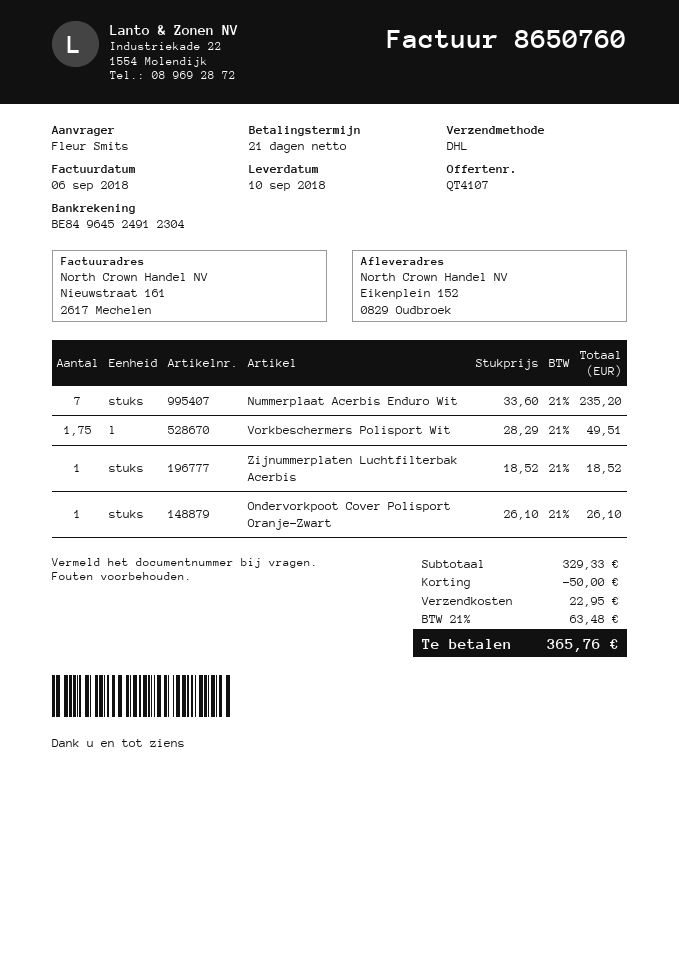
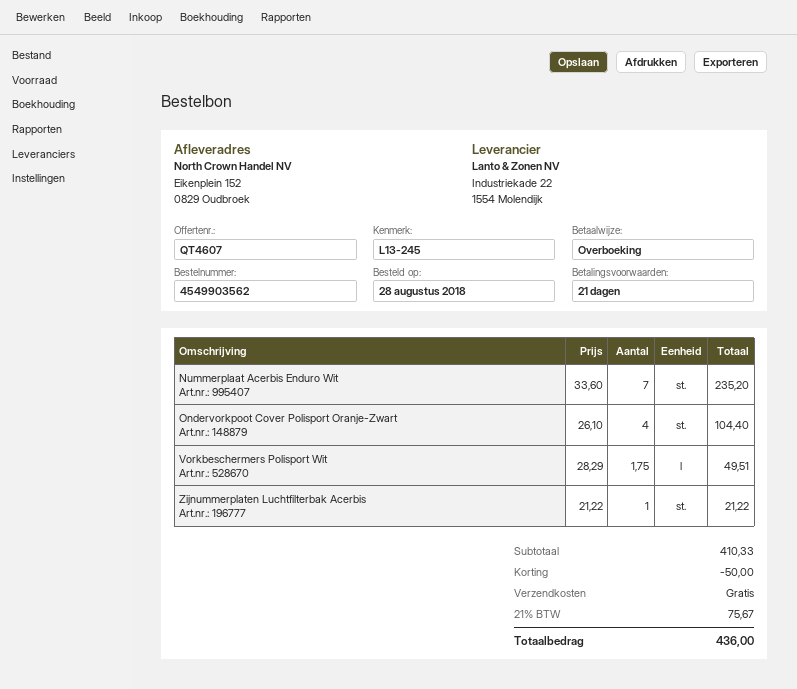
quote number: QT4107 -> QT4607
Zijnummerplaten Luchtfilterbak Acerbis: 1 x 18.52 = 18.52 -> 1 x 21.22 = 21.22
Ondervorkpoot Cover Polisport Oranje-Zwart: 1 x 26.10 = 26.10 -> 4 x 26.10 = 104.40
subtotal: 329.33 -> 410.33
shipping: 22.95 -> 0.00
tax: 21% = 63.48 -> 21% = 75.67
total: 365.76 -> 436.00

